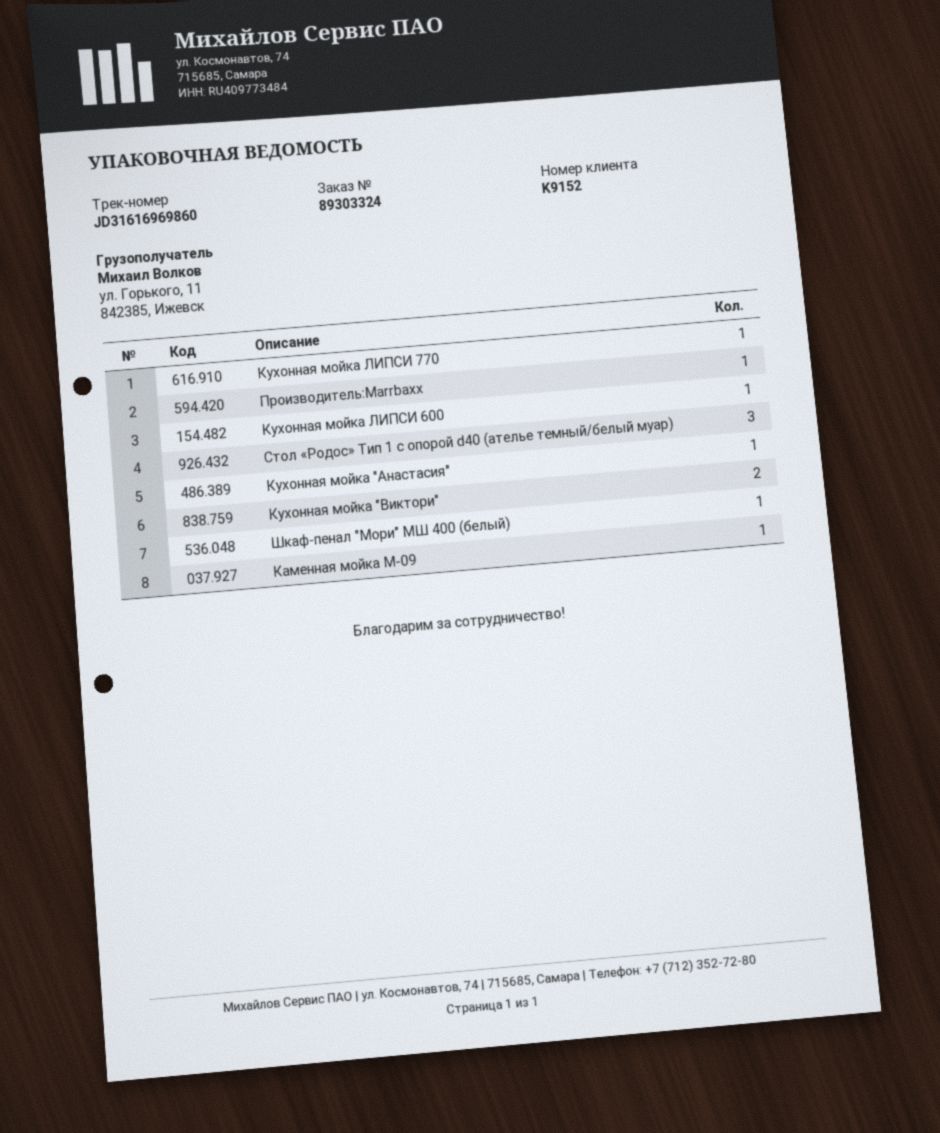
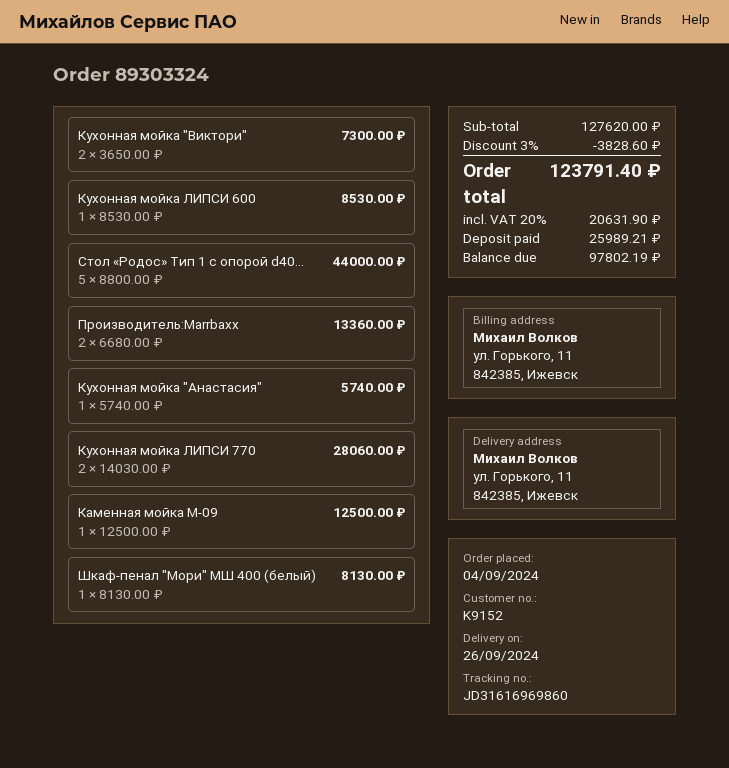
Кухонная мойка ЛИПСИ 770: 1 -> 2
Производитель:Marrbaxx: 1 -> 2
Стол «Родос» Тип 1 с опорой d40 (ателье темный/белый муар): 3 -> 5

